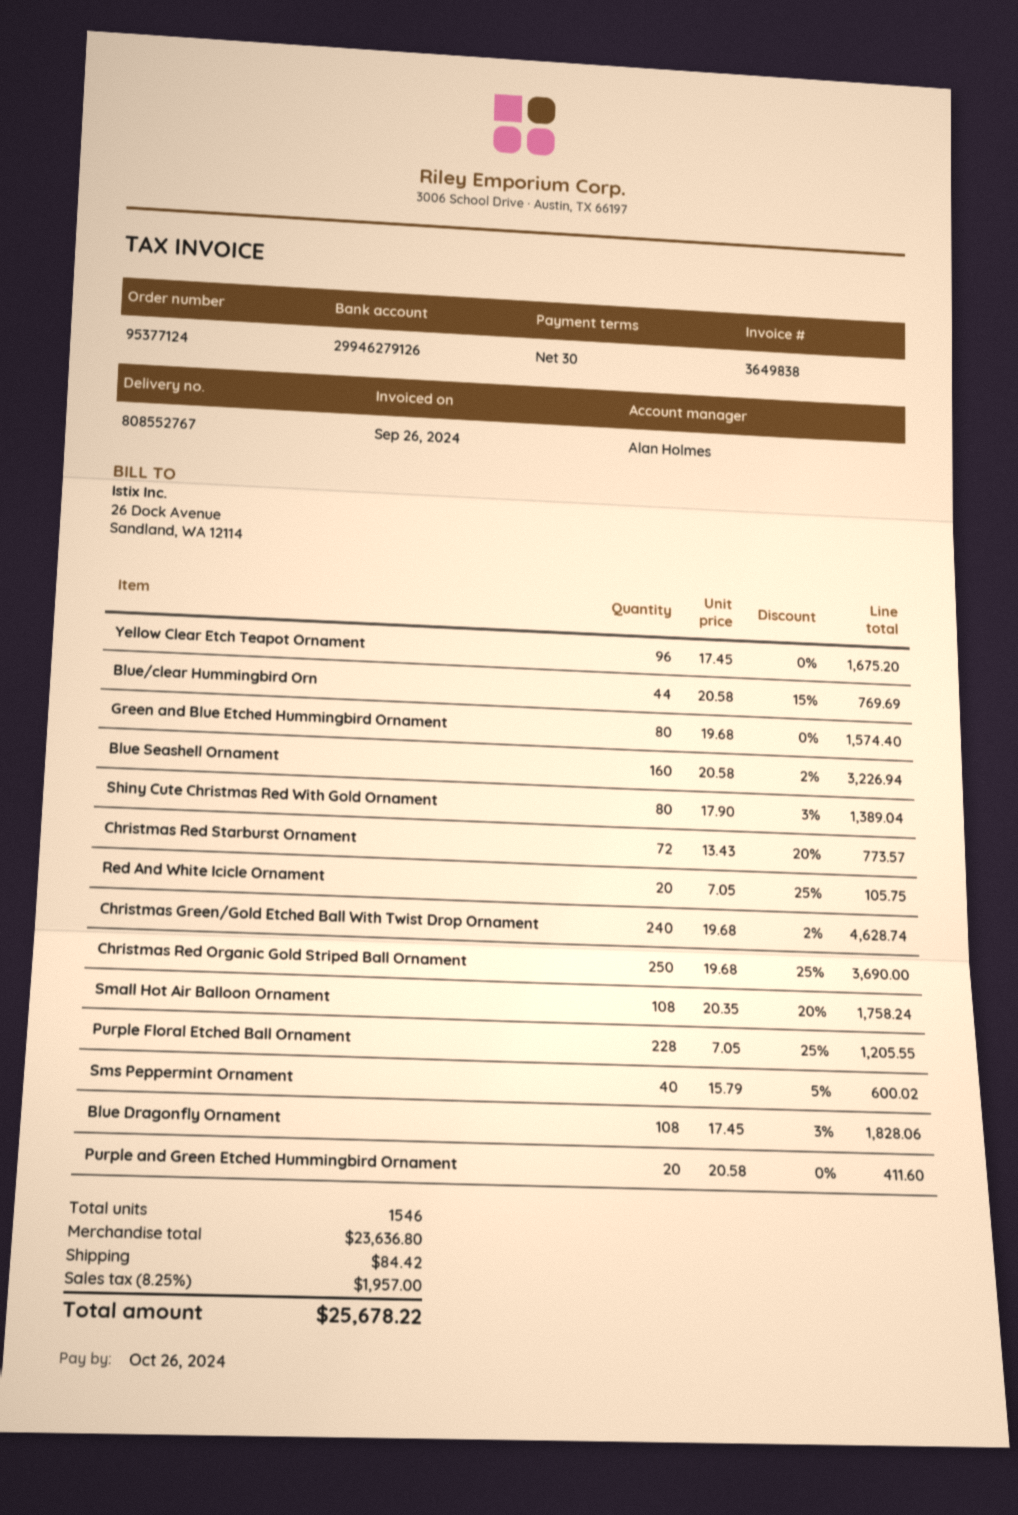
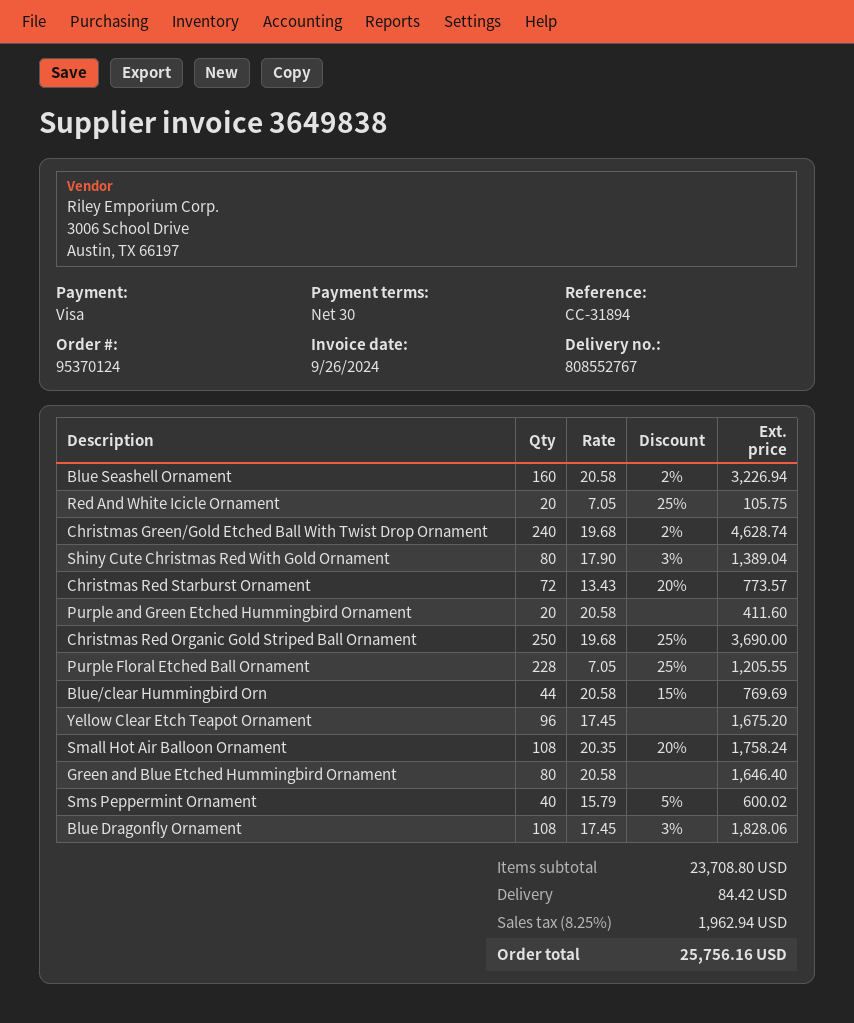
order number: 95377124 -> 95370124
Green and Blue Etched Hummingbird Ornament: 80 x 19.68 = 1574.40 -> 80 x 20.58 = 1646.40
subtotal: 23636.80 -> 23708.80
tax: 8.25% = 1957.00 -> 8.25% = 1962.94
total: 25678.22 -> 25756.16

